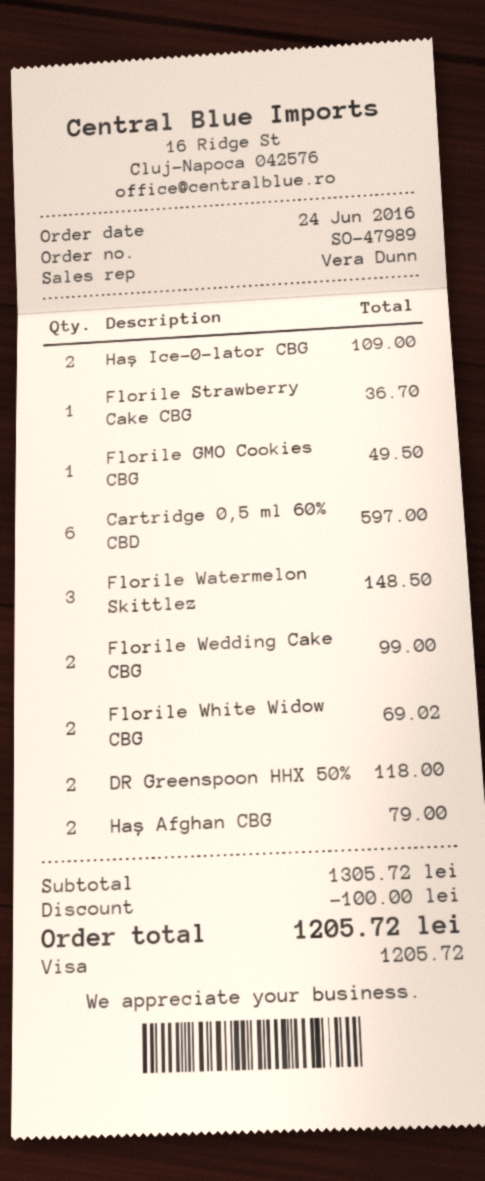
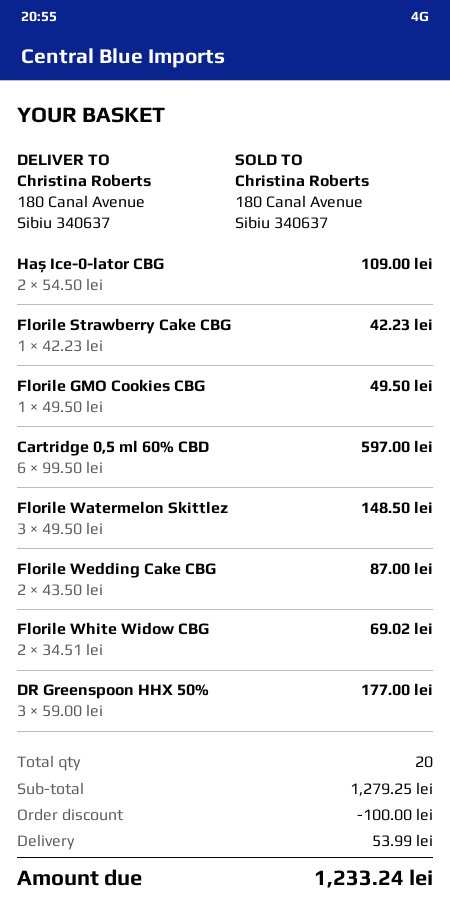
Florile Strawberry Cake CBG: 1 for 36.70 -> 1 for 42.23
Florile Wedding Cake CBG: 2 for 99.00 -> 2 for 87.00
DR Greenspoon HHX 50%: 2 for 118.00 -> 3 for 177.00
Haș Afghan CBG: 2 for 79.00 -> none
subtotal: 1305.72 -> 1279.25
shipping: none -> 53.99
total: 1205.72 -> 1233.24

